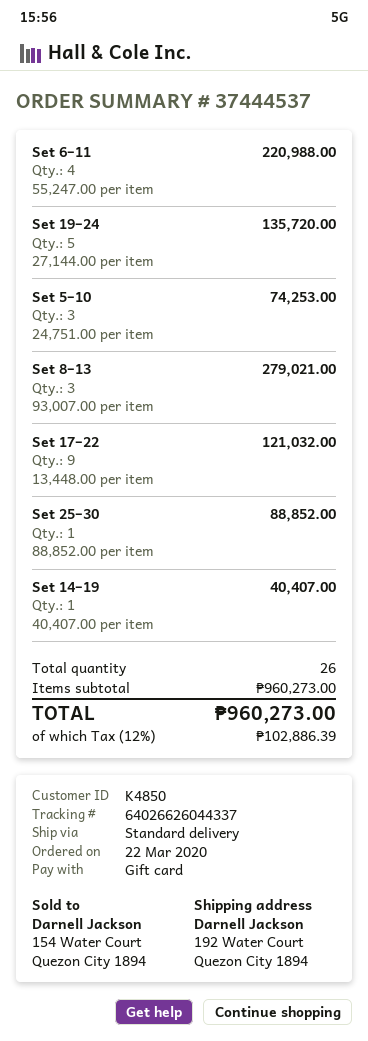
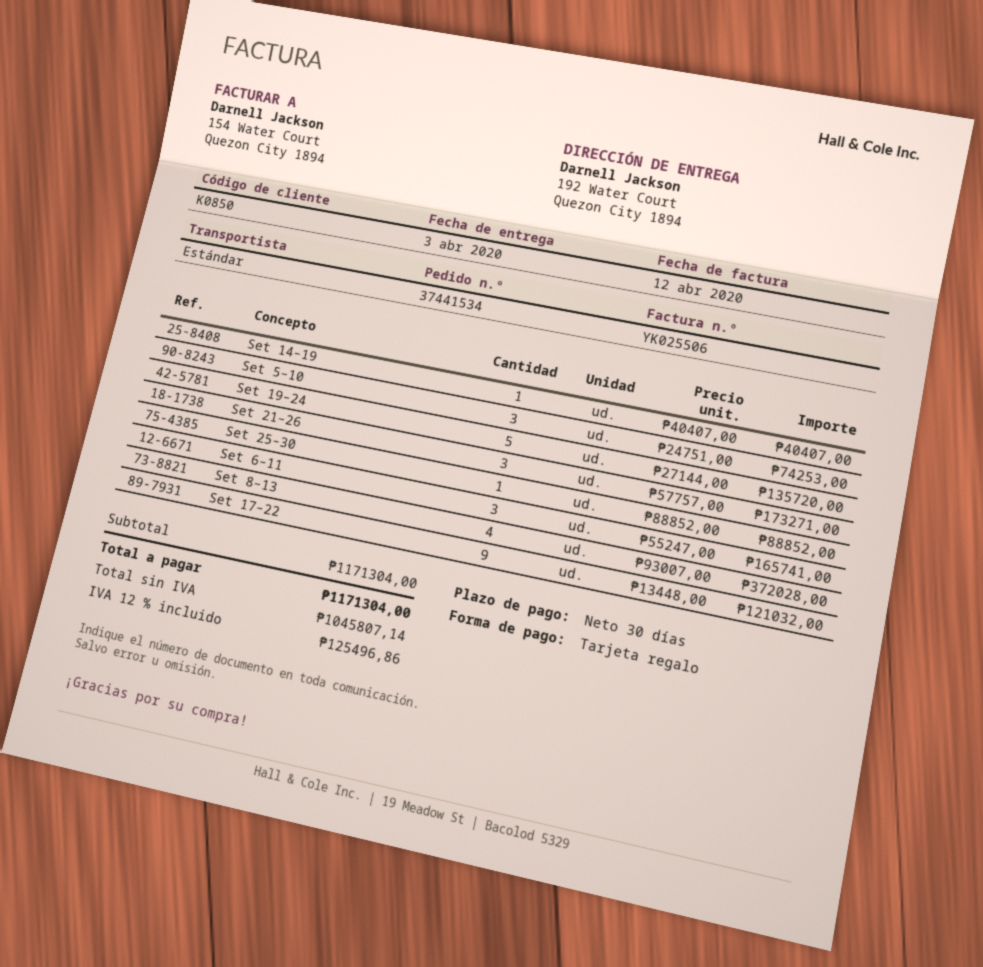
order number: 37444537 -> 37441534
customer number: K4850 -> K0850
Set 6–11: 4 x 55247.00 = 220988.00 -> 3 x 55247.00 = 165741.00
Set 8–13: 3 x 93007.00 = 279021.00 -> 4 x 93007.00 = 372028.00
Set 21–26: none -> 3 x 57757.00 = 173271.00
subtotal: 960273.00 -> 1171304.00
tax: 12% = 102886.39 -> 12% = 125496.86
total: 960273.00 -> 1171304.00

